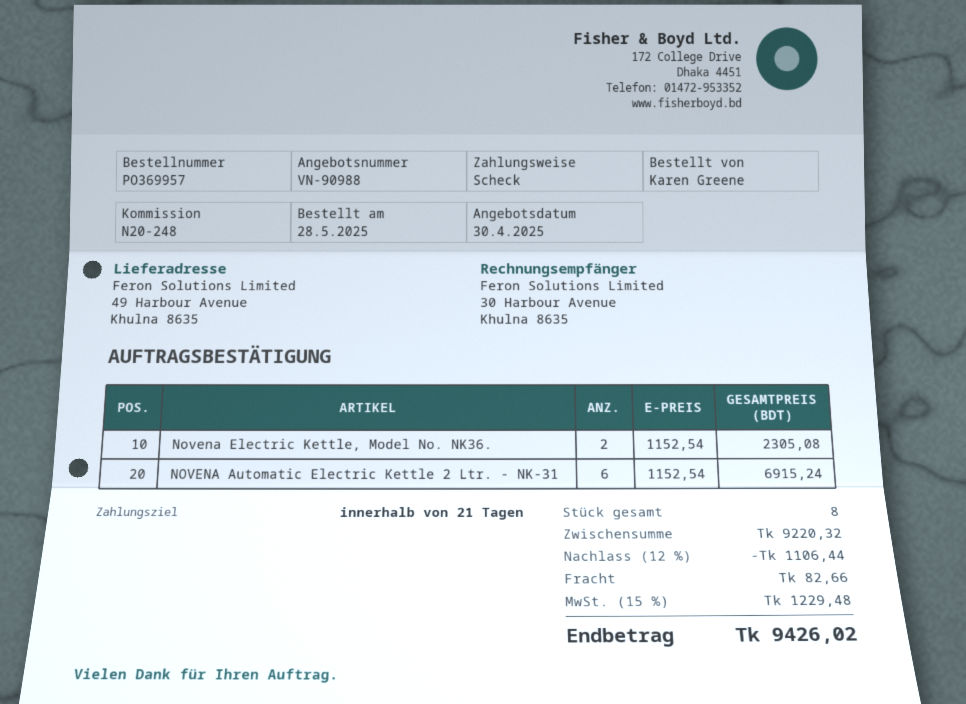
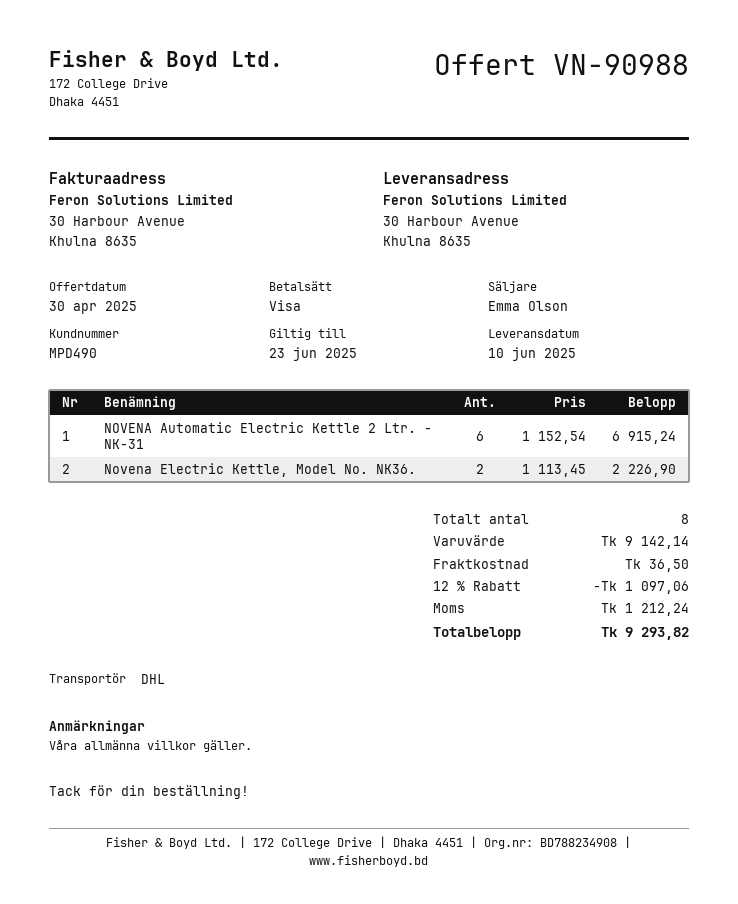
payment method: cheque -> Visa
ship to: 49 Harbour Avenue, Khulna 8635 -> 30 Harbour Avenue, Khulna 8635
Novena Electric Kettle, Model No. NK36.: 2 x 1152.54 = 2305.08 -> 2 x 1113.45 = 2226.90
subtotal: 9220.32 -> 9142.14
discount: 12% = 1106.44 -> 12% = 1097.06
shipping: 82.66 -> 36.50
tax: 1229.48 -> 1212.24
total: 9426.02 -> 9293.82

